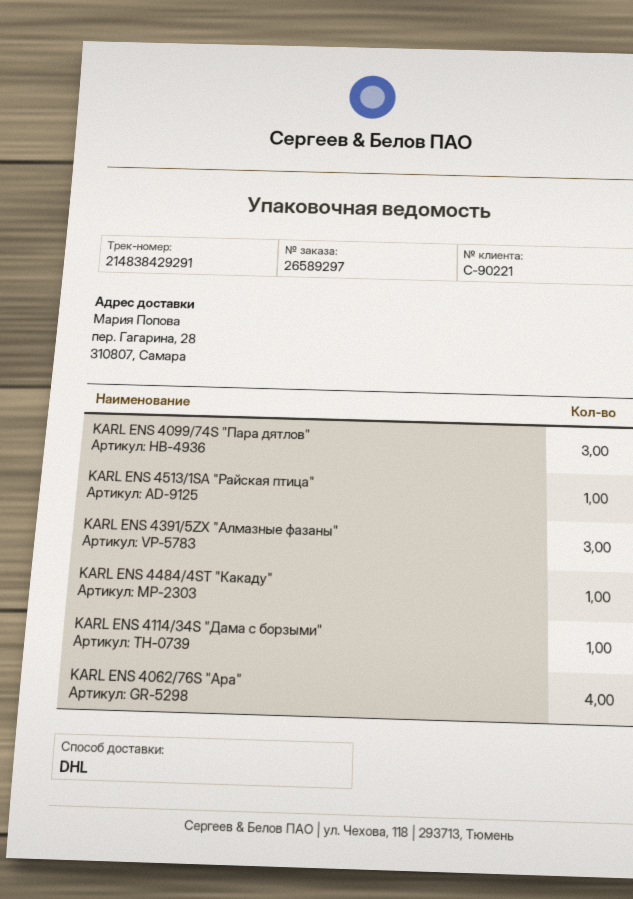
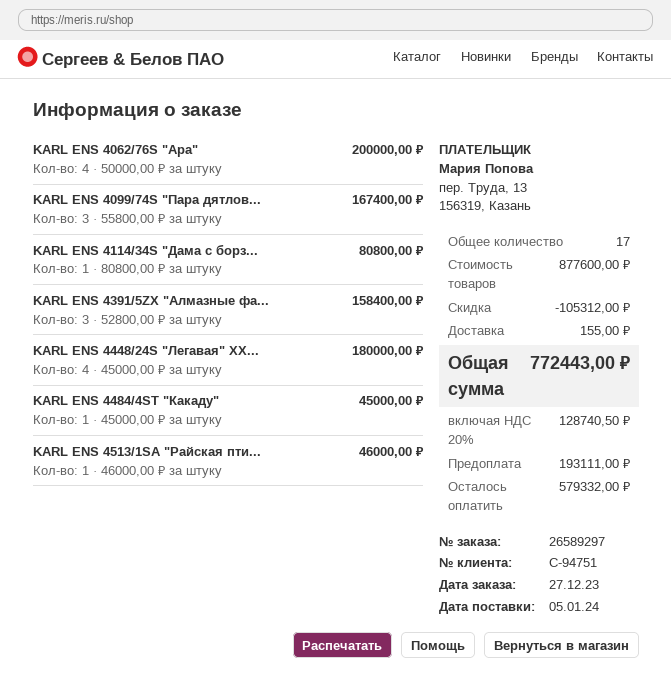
customer number: C-90221 -> C-94751
KARL ENS 4448/24S "Легавая" XX...: none -> 4

